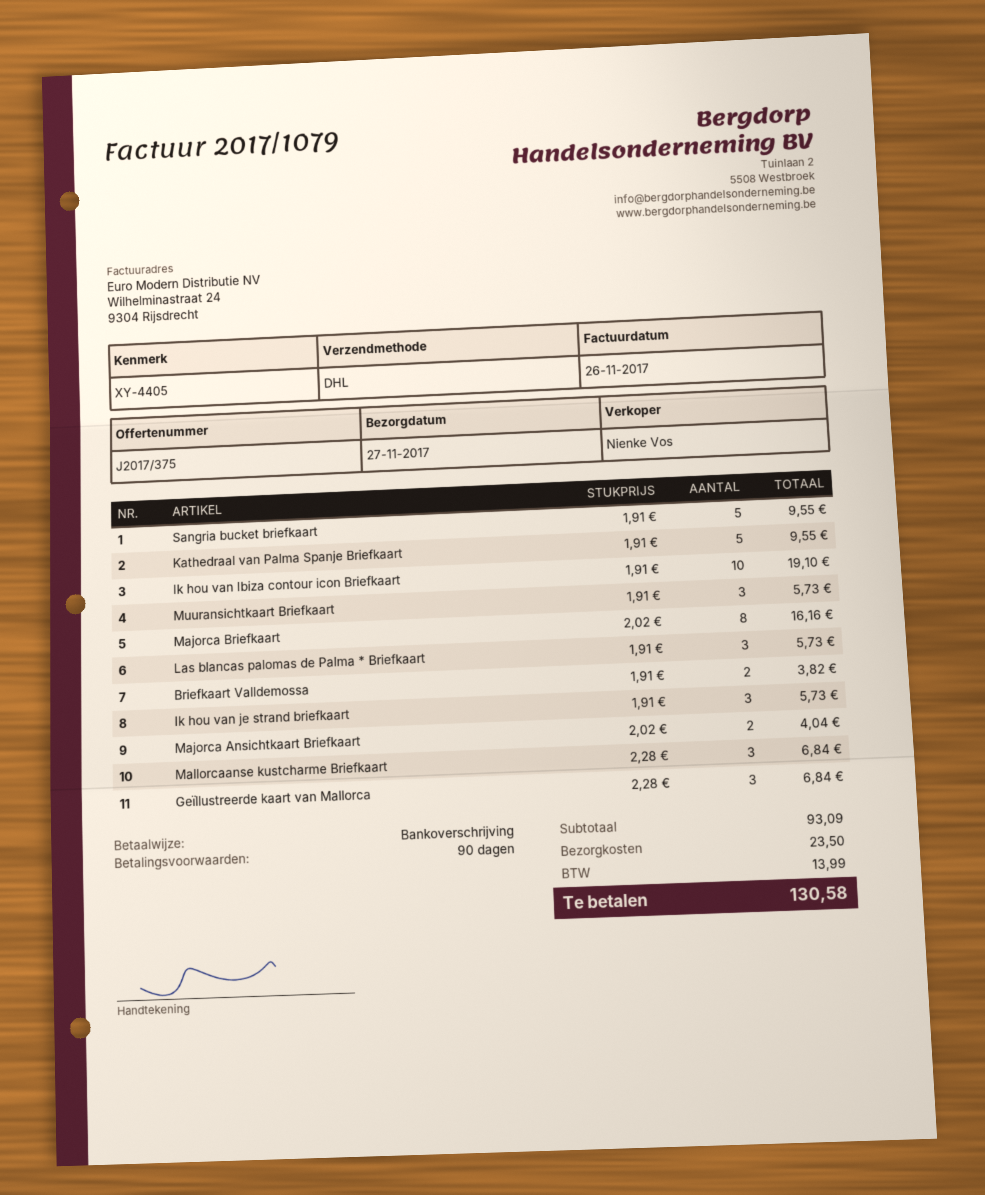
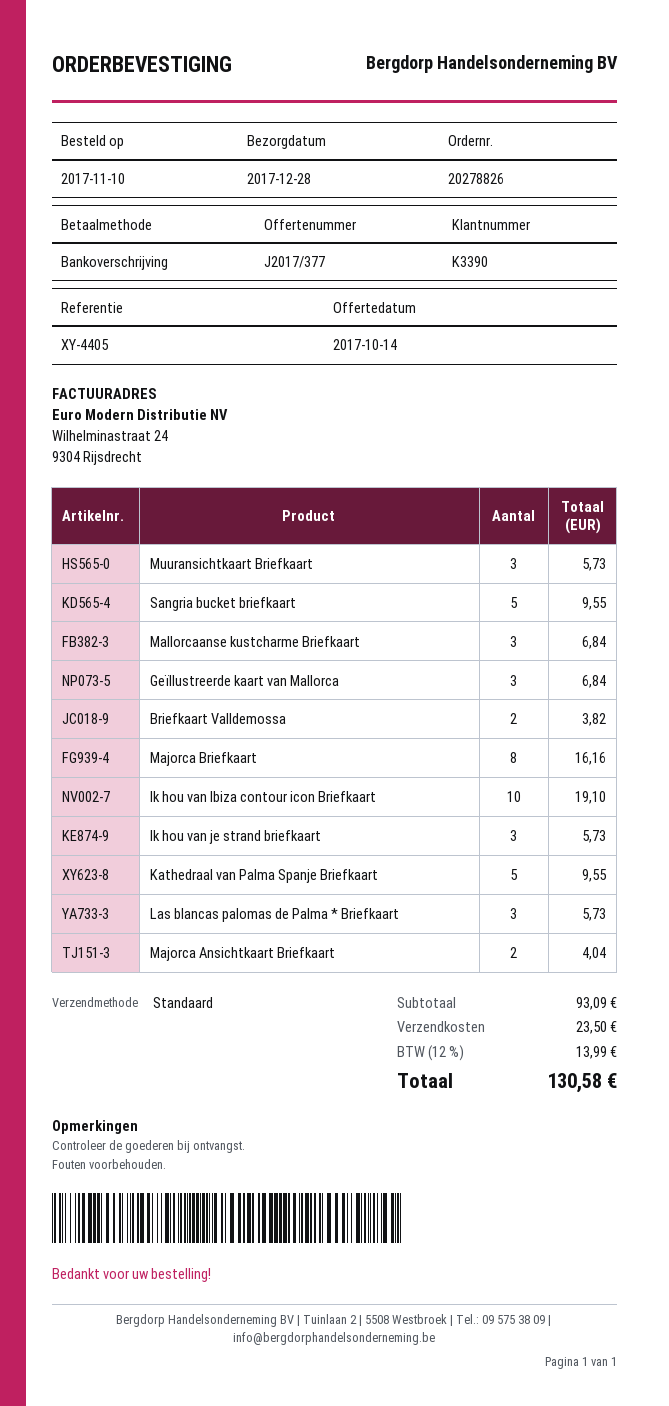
quote number: J2017/375 -> J2017/377
delivery date: 2017-11-27 -> 2017-12-28
shipping method: DHL -> standard

